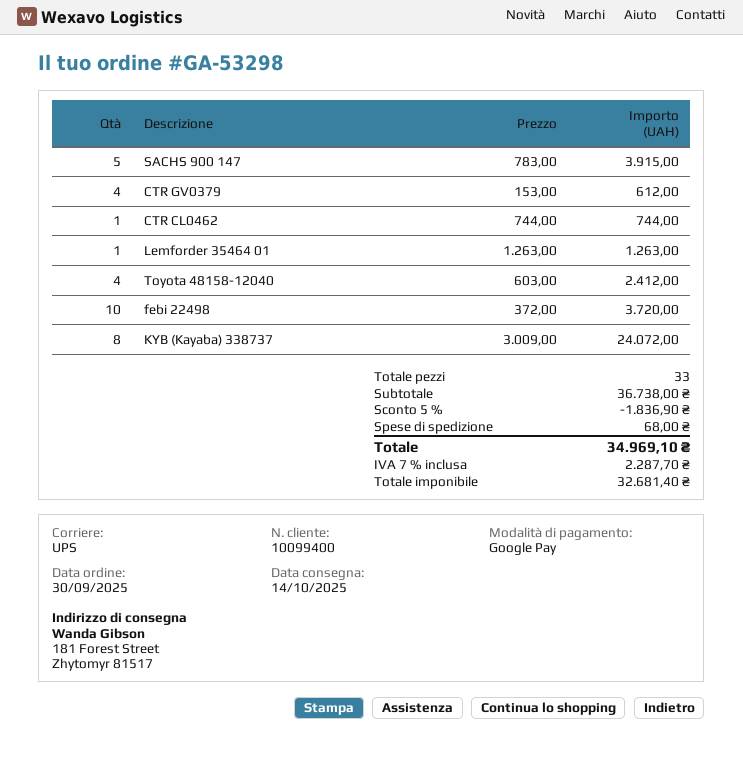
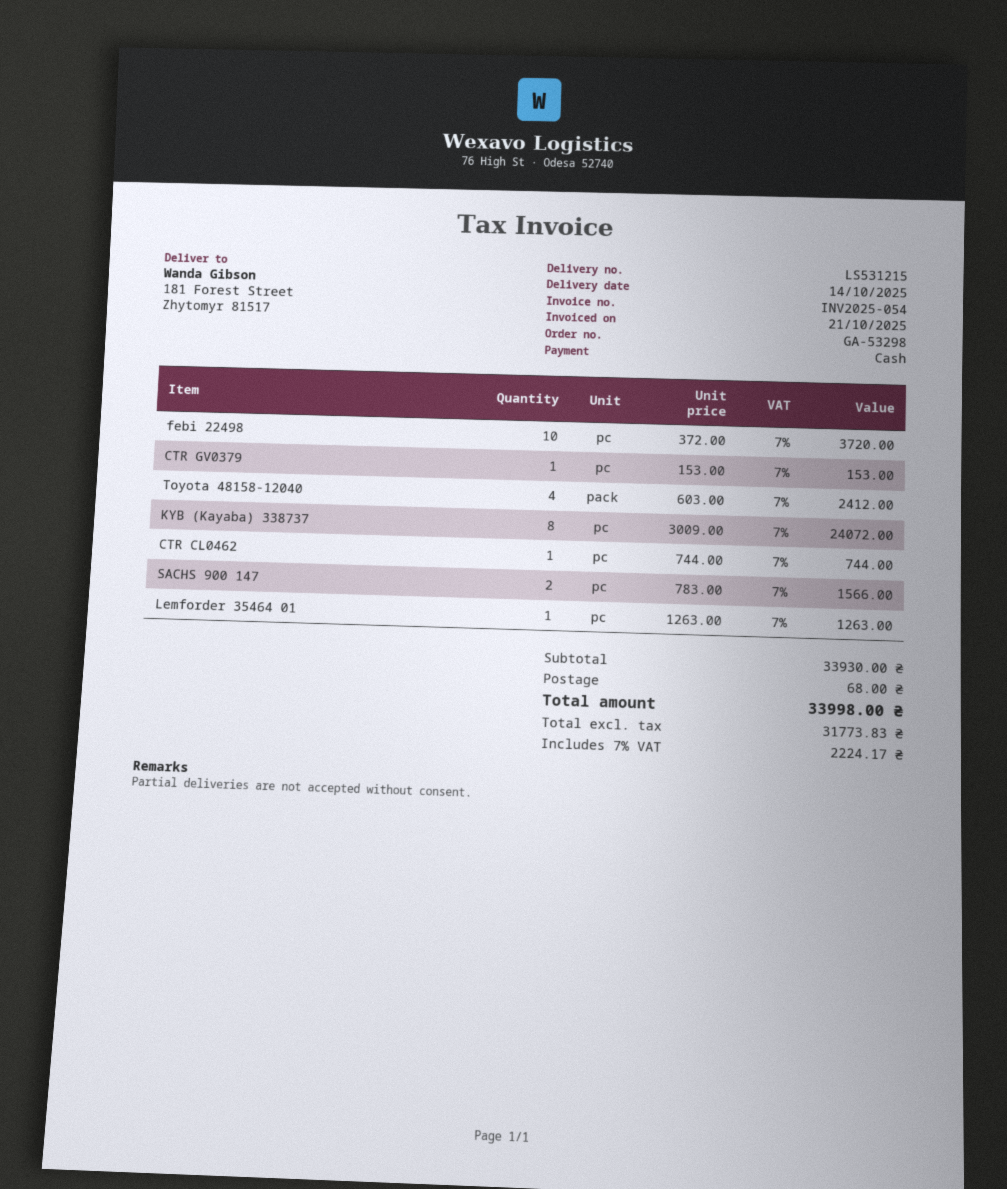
payment method: Google Pay -> cash
SACHS 900 147: 5 x 783.00 = 3915.00 -> 2 x 783.00 = 1566.00
CTR GV0379: 4 x 153.00 = 612.00 -> 1 x 153.00 = 153.00
subtotal: 36738.00 -> 33930.00
discount: 5% = 1836.90 -> none
net: 32681.40 -> 31773.83
tax: 7% = 2287.70 -> 7% = 2224.17
total: 34969.10 -> 33998.00

